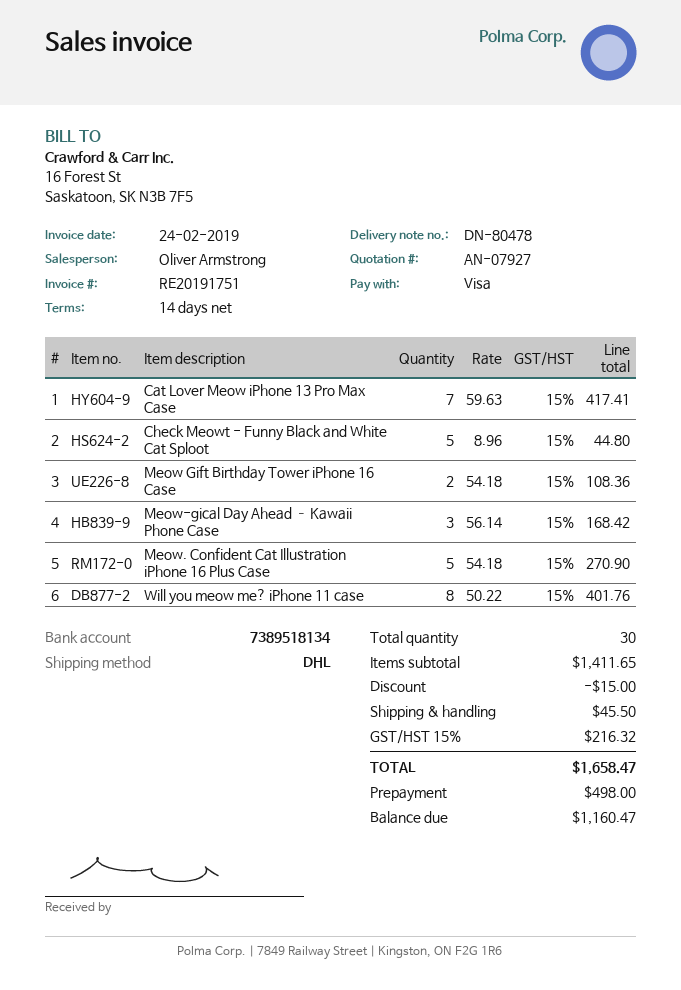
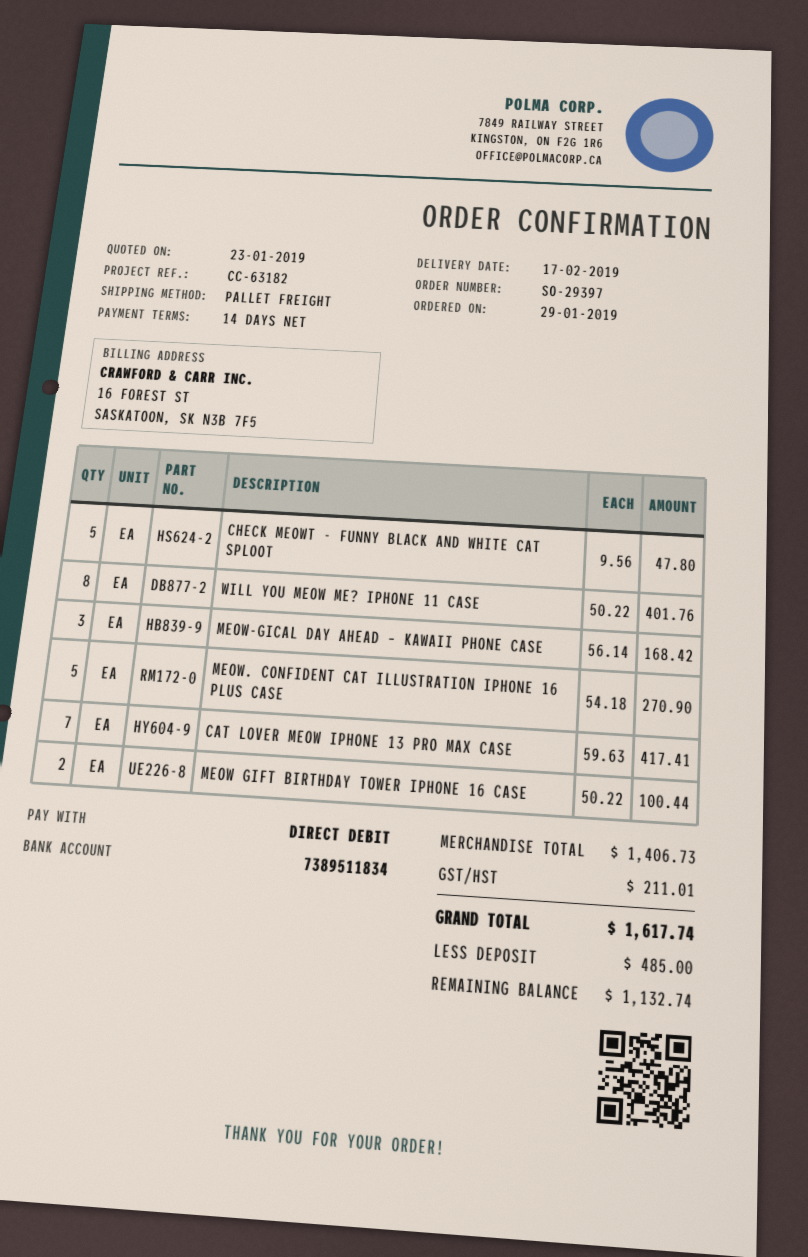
payment method: Visa -> direct debit
bank account: 7389518134 -> 7389511834
shipping method: DHL -> pallet freight
Check Meowt - Funny Black and White Cat Sploot: 5 x 8.96 = 44.80 -> 5 x 9.56 = 47.80
Meow Gift Birthday Tower iPhone 16 Case: 2 x 54.18 = 108.36 -> 2 x 50.22 = 100.44
subtotal: 1411.65 -> 1406.73
discount: 15.00 -> none
shipping: 45.50 -> none
tax: 216.32 -> 211.01
total: 1658.47 -> 1617.74
deposit: 498.00 -> 485.00
balance: 1160.47 -> 1132.74

